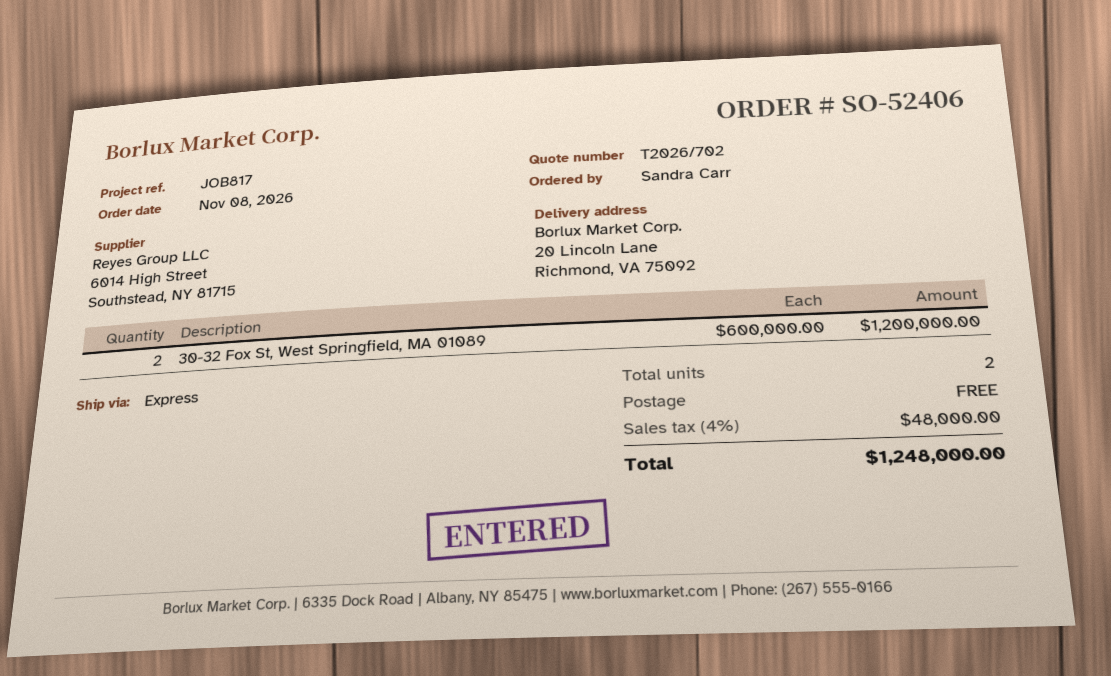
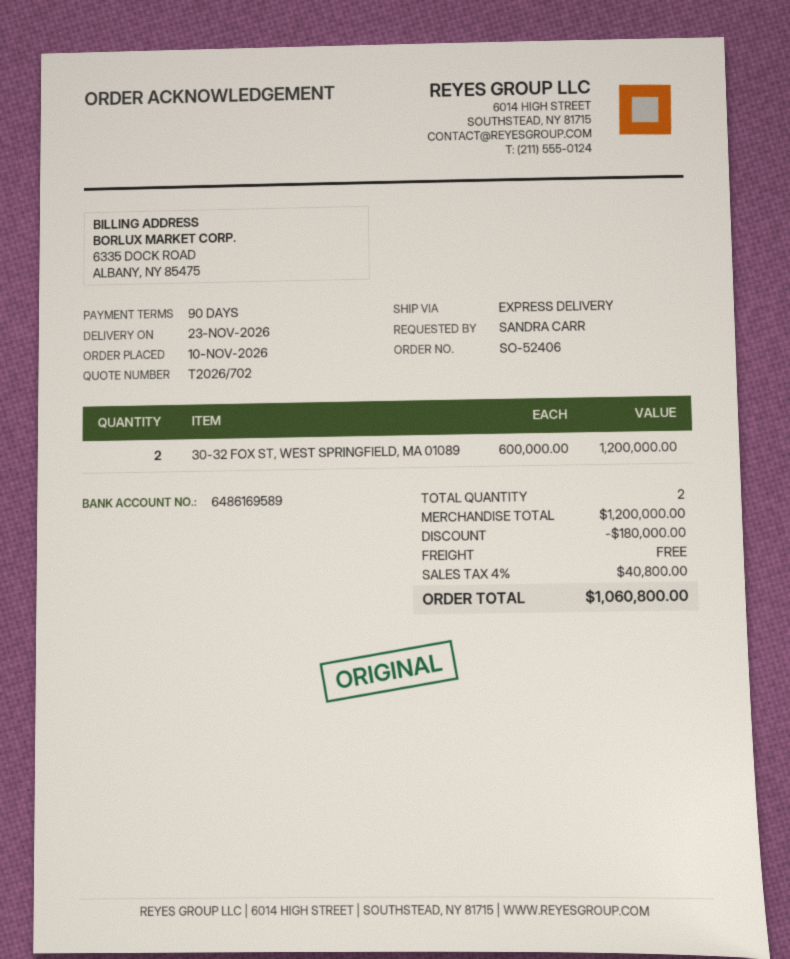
order date: 2026-11-08 -> 2026-11-10
discount: none -> 180000.00
tax: 4% = 48000.00 -> 4% = 40800.00
total: 1248000.00 -> 1060800.00

